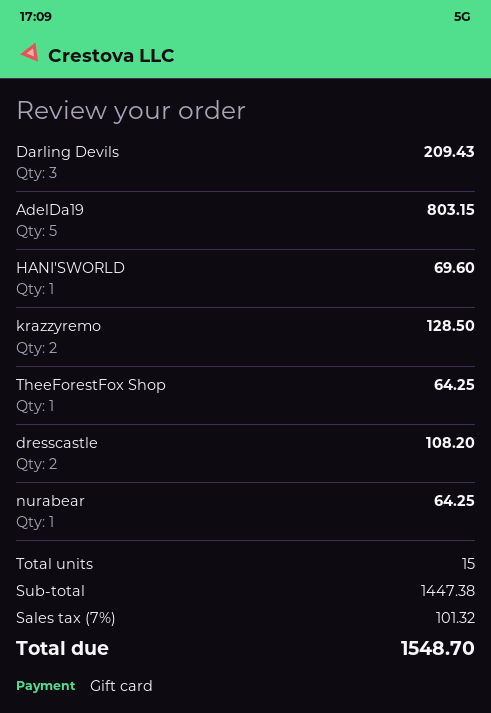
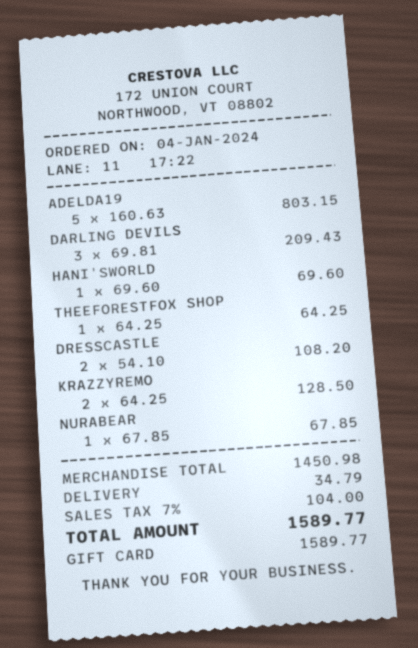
nurabear: 1 for 64.25 -> 1 for 67.85
subtotal: 1447.38 -> 1450.98
shipping: none -> 34.79
tax: 7% = 101.32 -> 7% = 104.00
total: 1548.70 -> 1589.77

